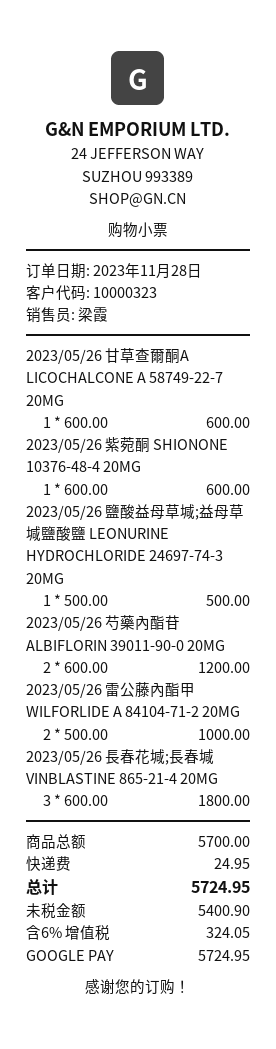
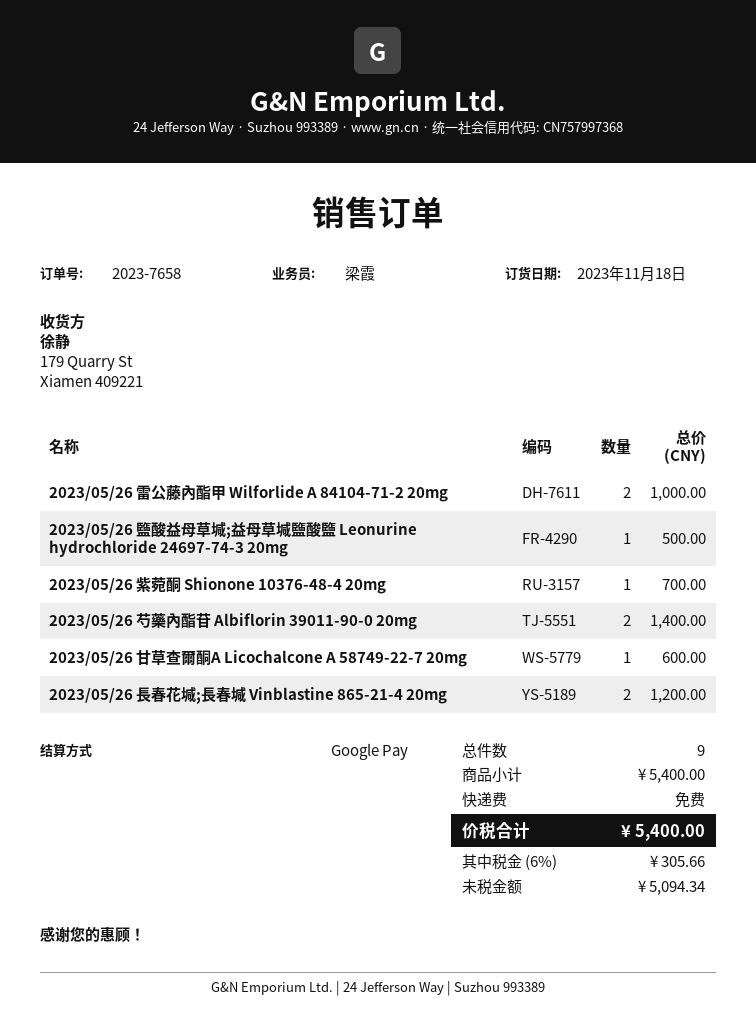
order date: 2023-11-28 -> 2023-11-18
2023/05/26 紫菀酮 SHIONONE 10376-48-4 20MG: 1 for 600.00 -> 1 for 700.00
2023/05/26 芍藥內酯苷 ALBIFLORIN 39011-90-0 20MG: 2 for 1200.00 -> 2 for 1400.00
2023/05/26 長春花堿;長春堿 VINBLASTINE 865-21-4 20MG: 3 for 1800.00 -> 2 for 1200.00
subtotal: 5700.00 -> 5400.00
shipping: 24.95 -> 0.00
net: 5400.90 -> 5094.34
tax: 6% = 324.05 -> 6% = 305.66
total: 5724.95 -> 5400.00

